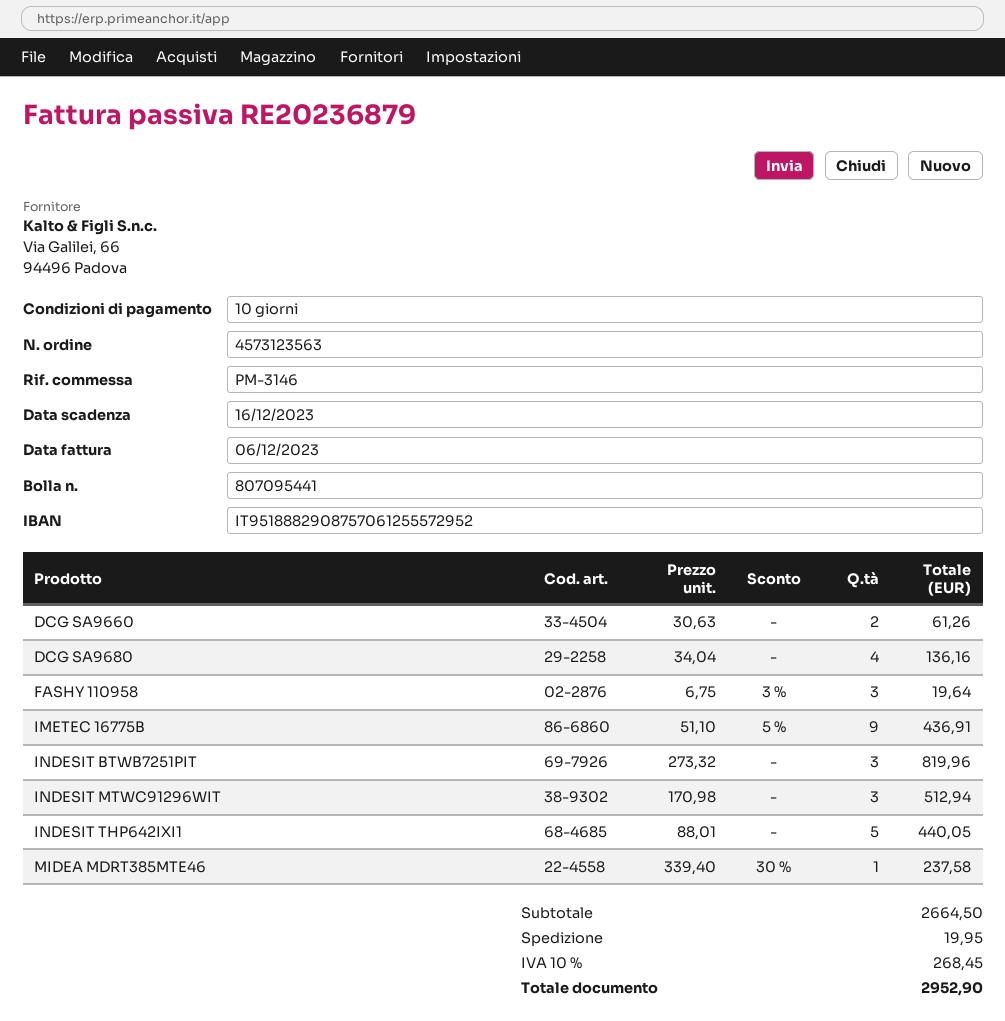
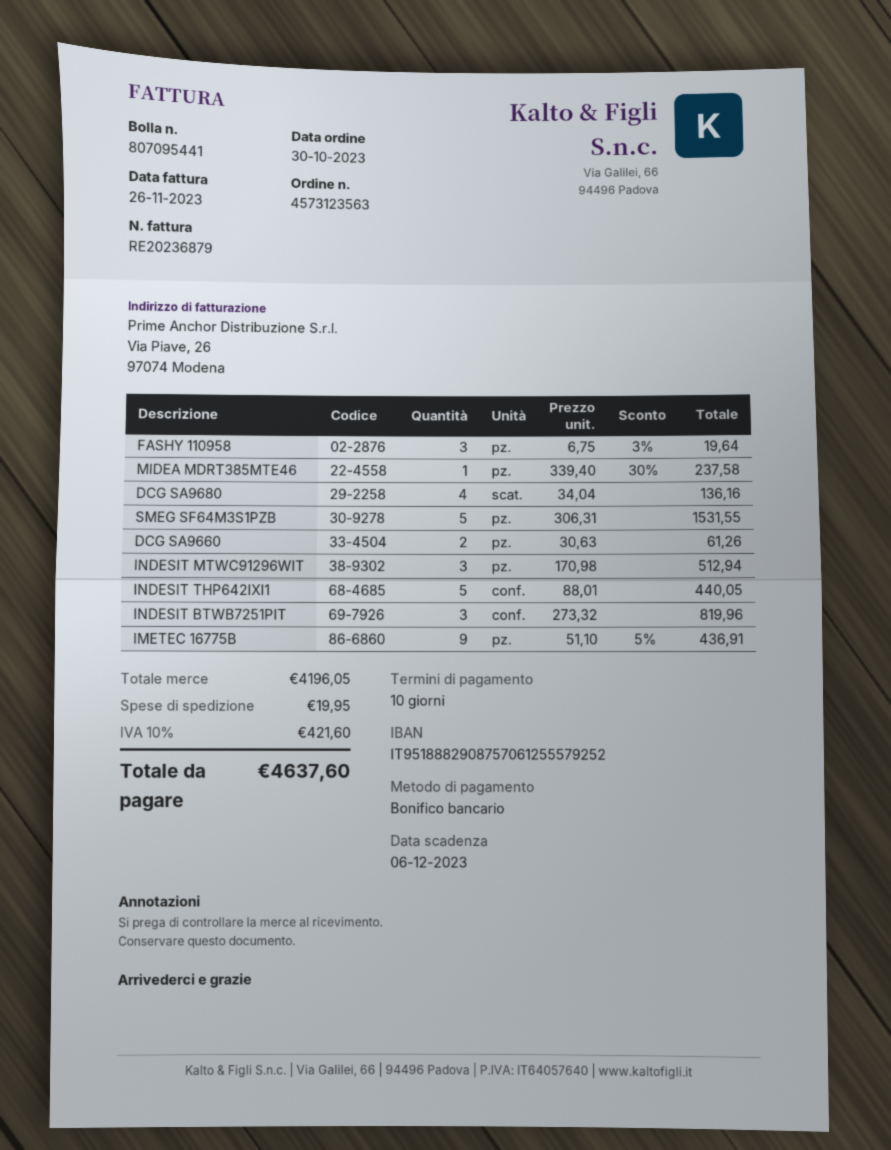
invoice date: 2023-12-06 -> 2023-11-26
due date: 2023-12-16 -> 2023-12-06
bank account: IT9518882908757061255572952 -> IT9518882908757061255579252
SMEG SF64M3S1PZB: none -> 5 x 306.31 = 1531.55
subtotal: 2664.50 -> 4196.05
tax: 10% = 268.45 -> 10% = 421.60
total: 2952.90 -> 4637.60

